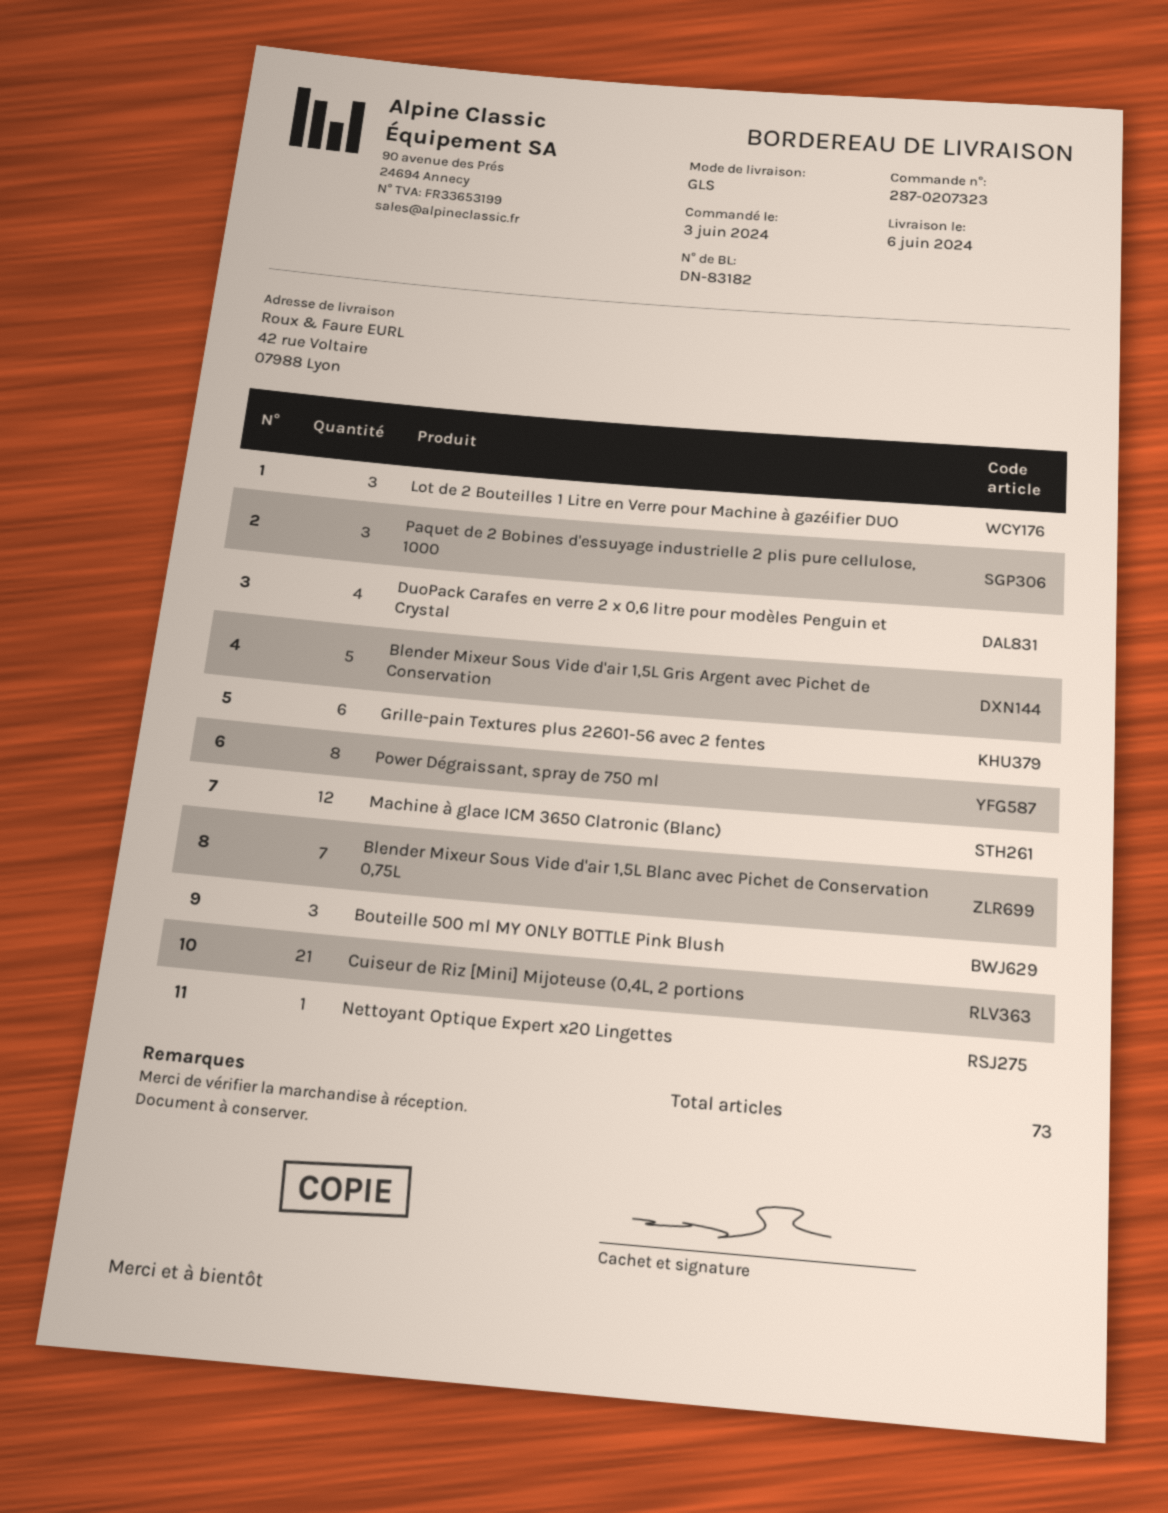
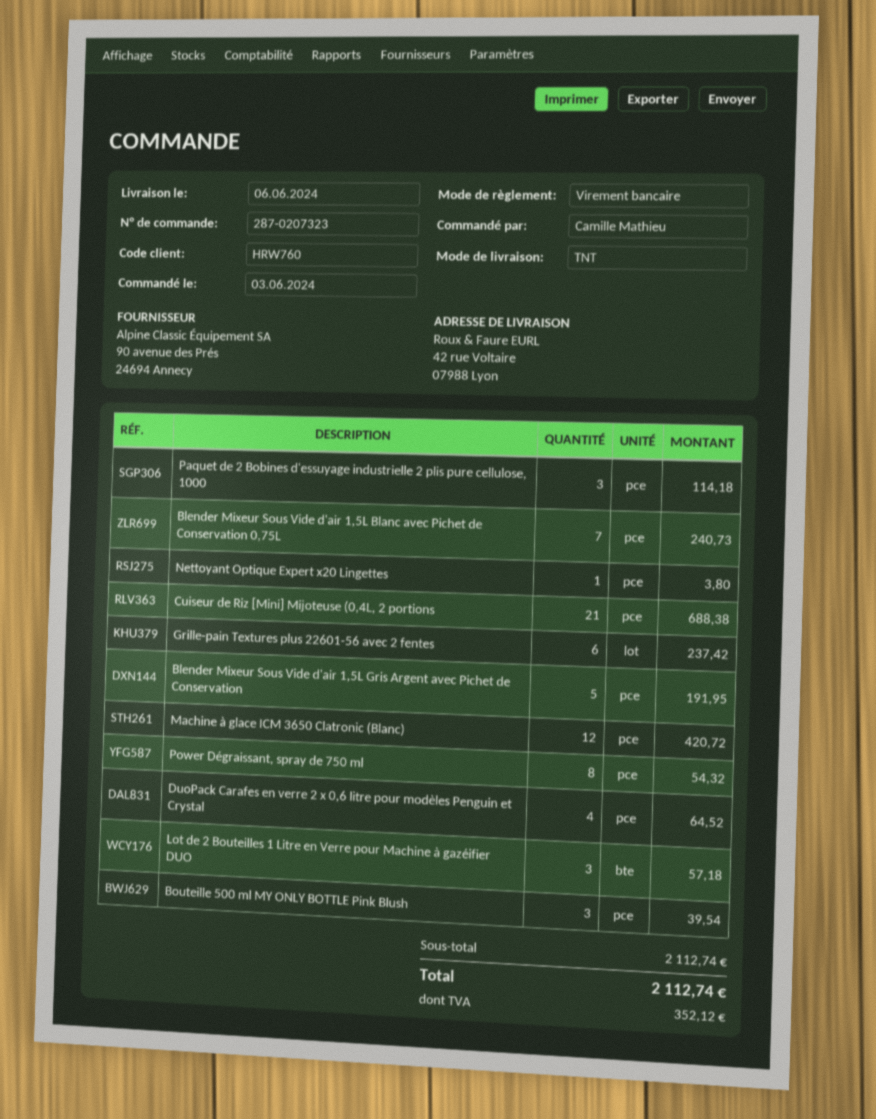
shipping method: GLS -> TNT

